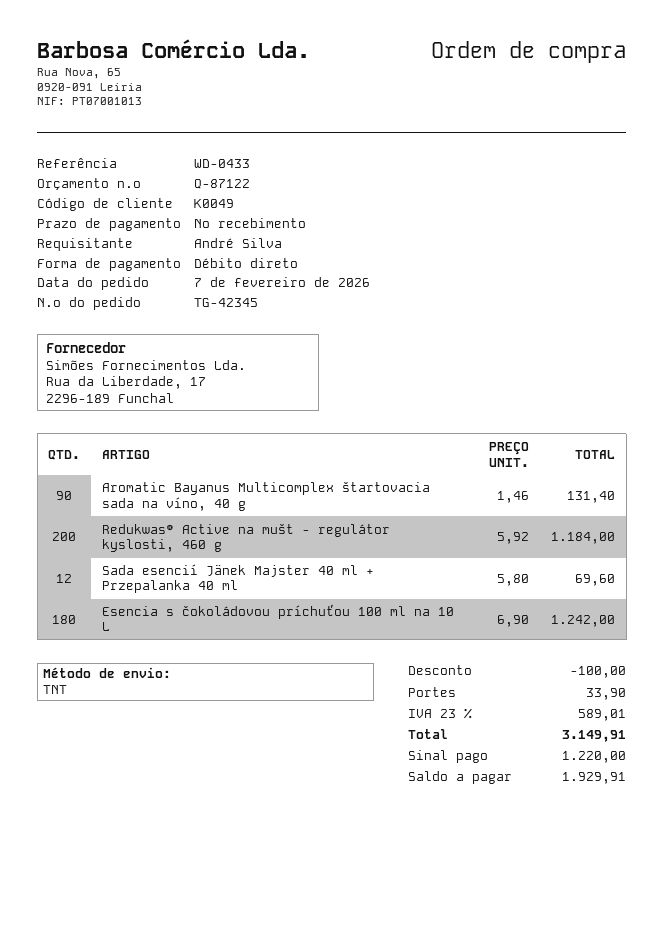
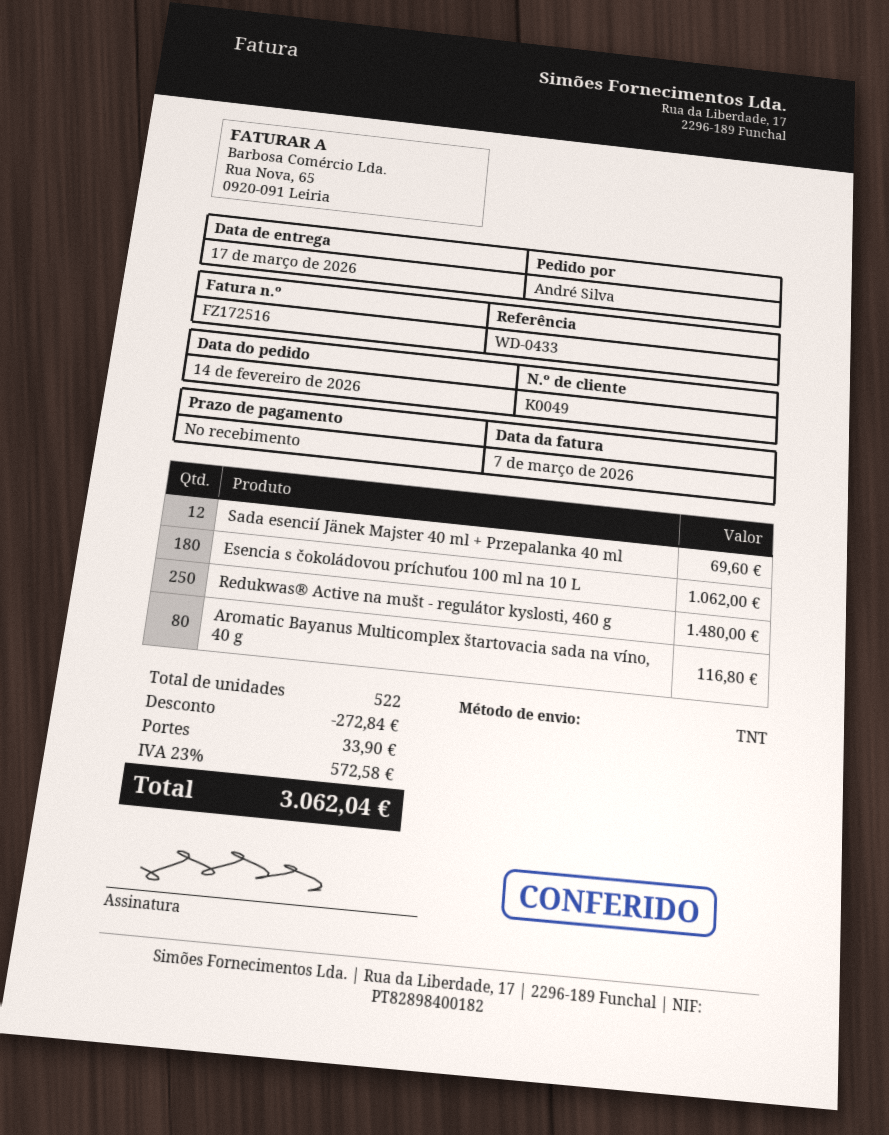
order date: 2026-02-07 -> 2026-02-14
Aromatic Bayanus Multicomplex štartovacia sada na víno, 40 g: 90 for 131.40 -> 80 for 116.80
Redukwas® Active na mušt - regulátor kyslosti, 460 g: 200 for 1184.00 -> 250 for 1480.00
Esencia s čokoládovou príchuťou 100 ml na 10 L: 180 for 1242.00 -> 180 for 1062.00
discount: 100.00 -> 272.84
tax: 23% = 589.01 -> 23% = 572.58
total: 3149.91 -> 3062.04

